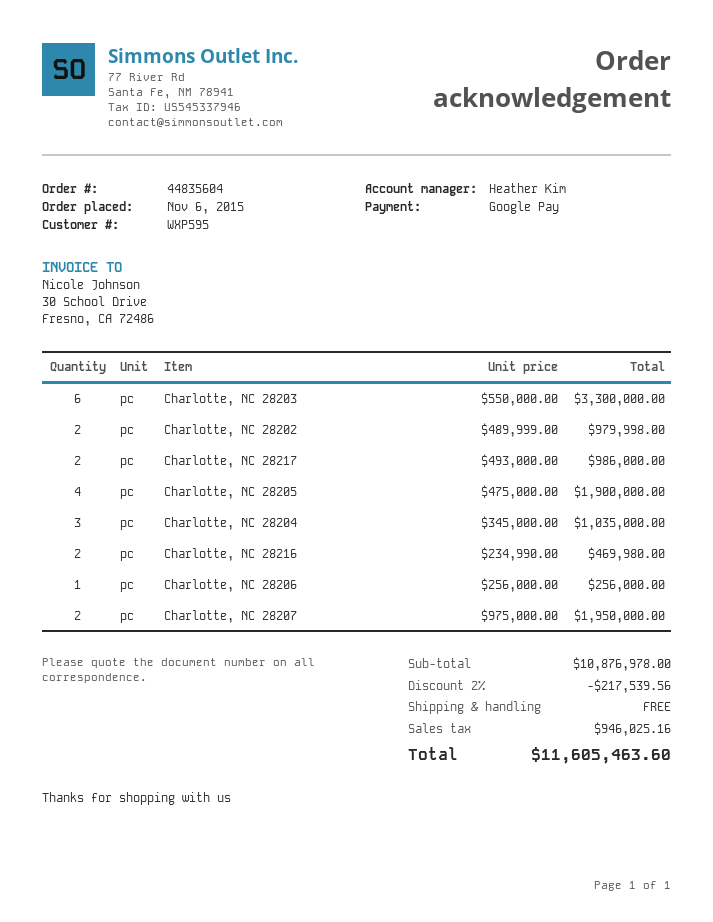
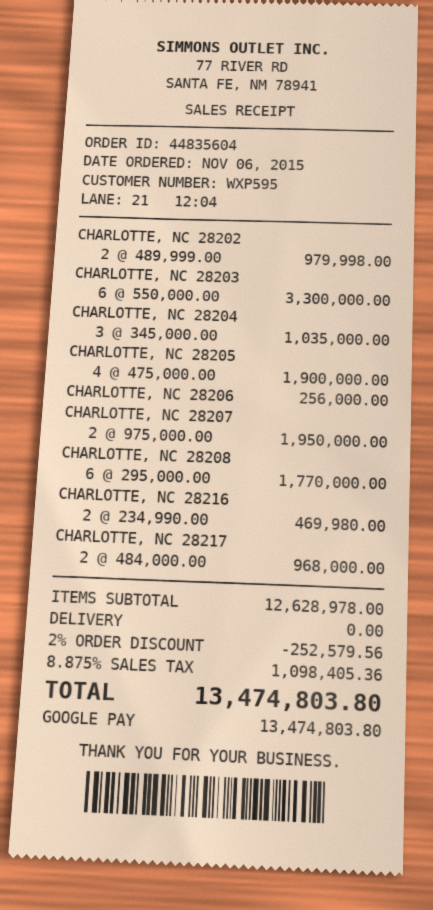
Charlotte, NC 28217: 2 x 493000.00 = 986000.00 -> 2 x 484000.00 = 968000.00
CHARLOTTE, NC 28208: none -> 6 x 295000.00 = 1770000.00
subtotal: 10876978.00 -> 12628978.00
discount: 2% = 217539.56 -> 2% = 252579.56
tax: 946025.16 -> 1098405.36
total: 11605463.60 -> 13474803.80

